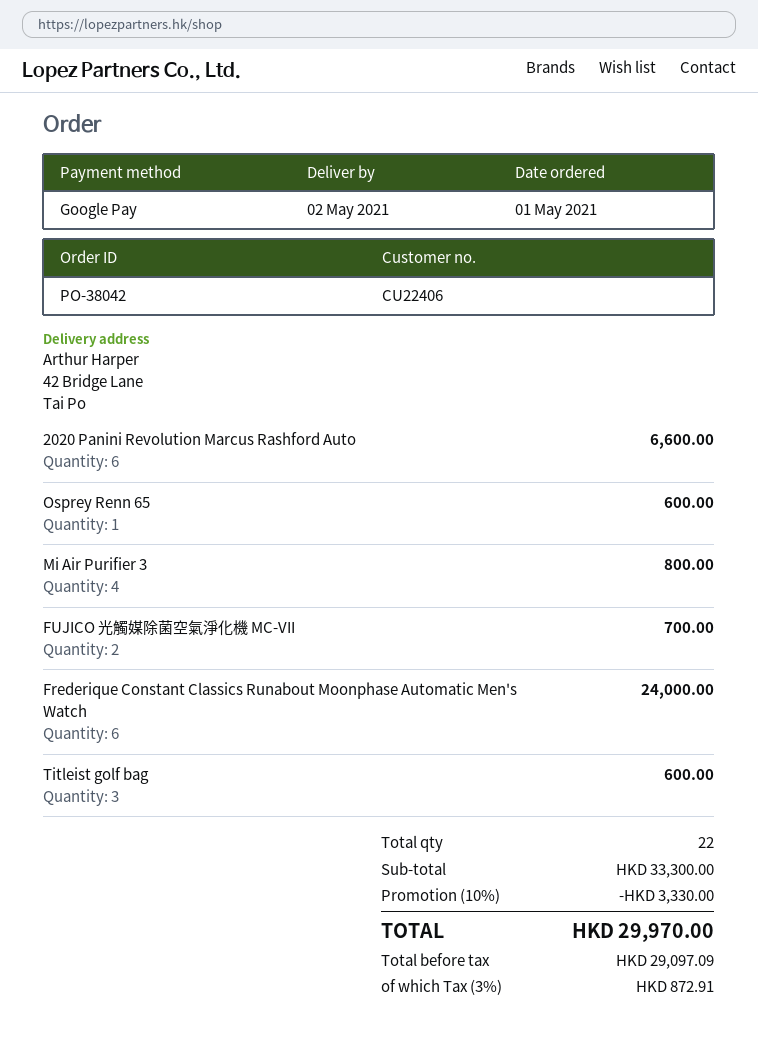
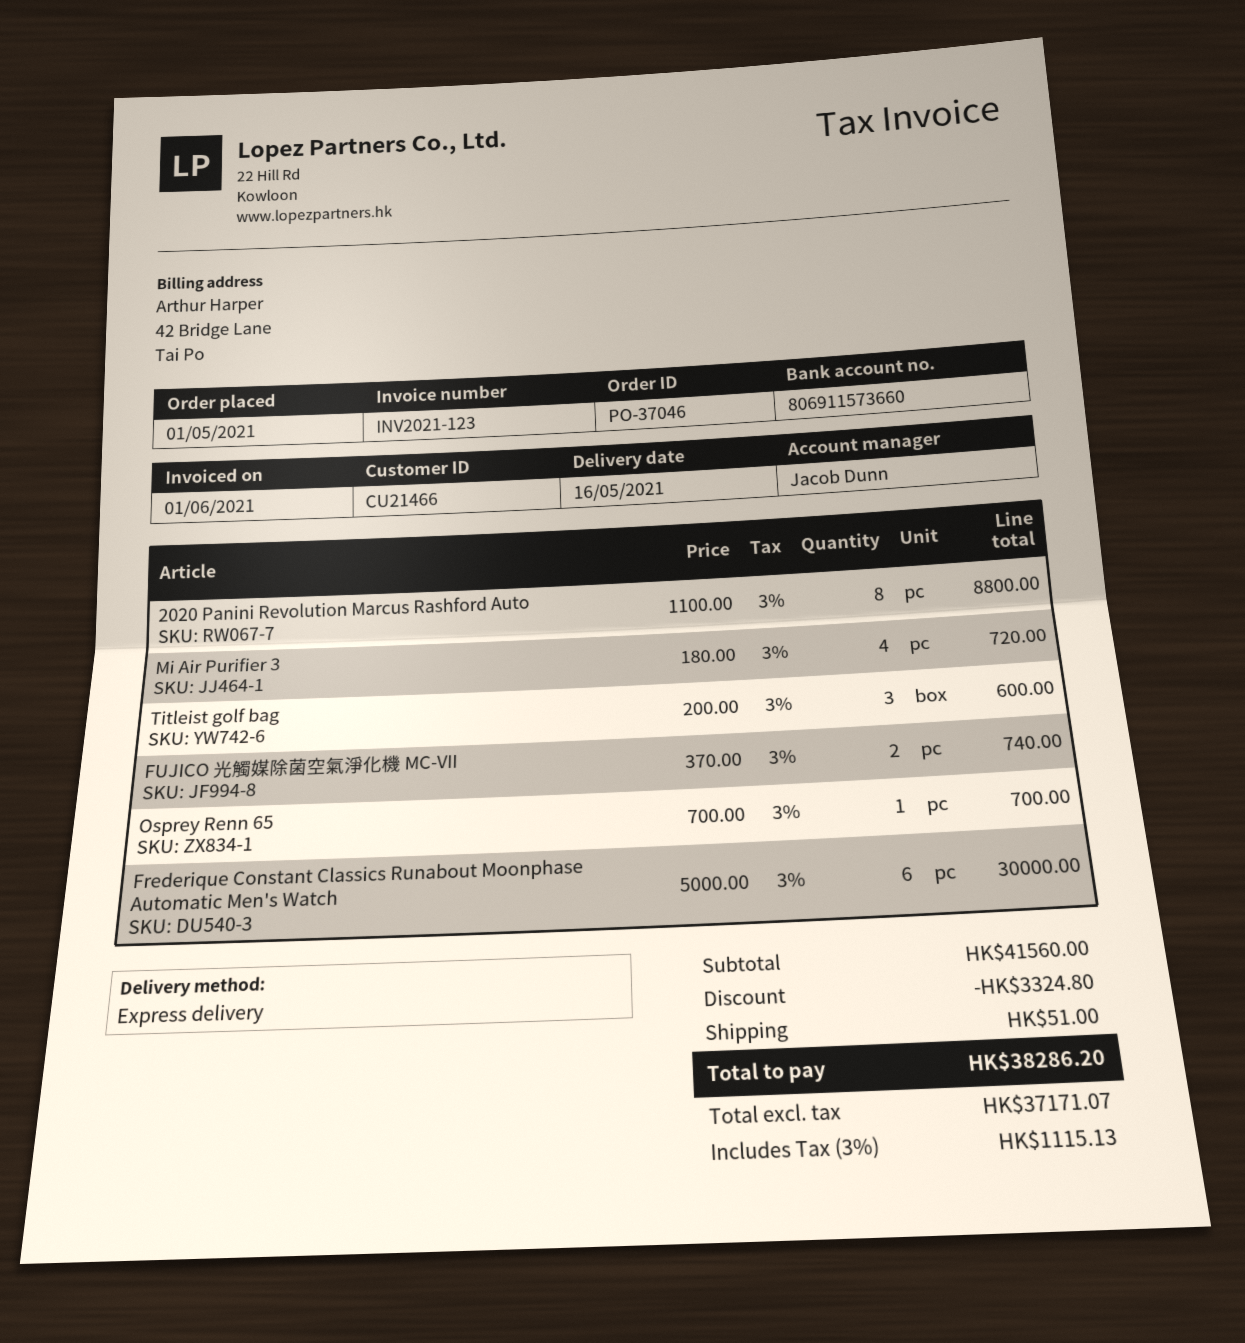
order number: PO-38042 -> PO-37046
delivery date: 2021-05-02 -> 2021-05-16
customer number: CU22406 -> CU21466
2020 Panini Revolution Marcus Rashford Auto: 6 for 6600.00 -> 8 for 8800.00
Osprey Renn 65: 1 for 600.00 -> 1 for 700.00
Mi Air Purifier 3: 4 for 800.00 -> 4 for 720.00
FUJICO 光觸媒除菌空氣淨化機 MC-VII: 2 for 700.00 -> 2 for 740.00
Frederique Constant Classics Runabout Moonphase Automatic Men's Watch: 6 for 24000.00 -> 6 for 30000.00
subtotal: 33300.00 -> 41560.00
discount: 3330.00 -> 3324.80
shipping: none -> 51.00
net: 29097.09 -> 37171.07
tax: 3% = 872.91 -> 3% = 1115.13
total: 29970.00 -> 38286.20

